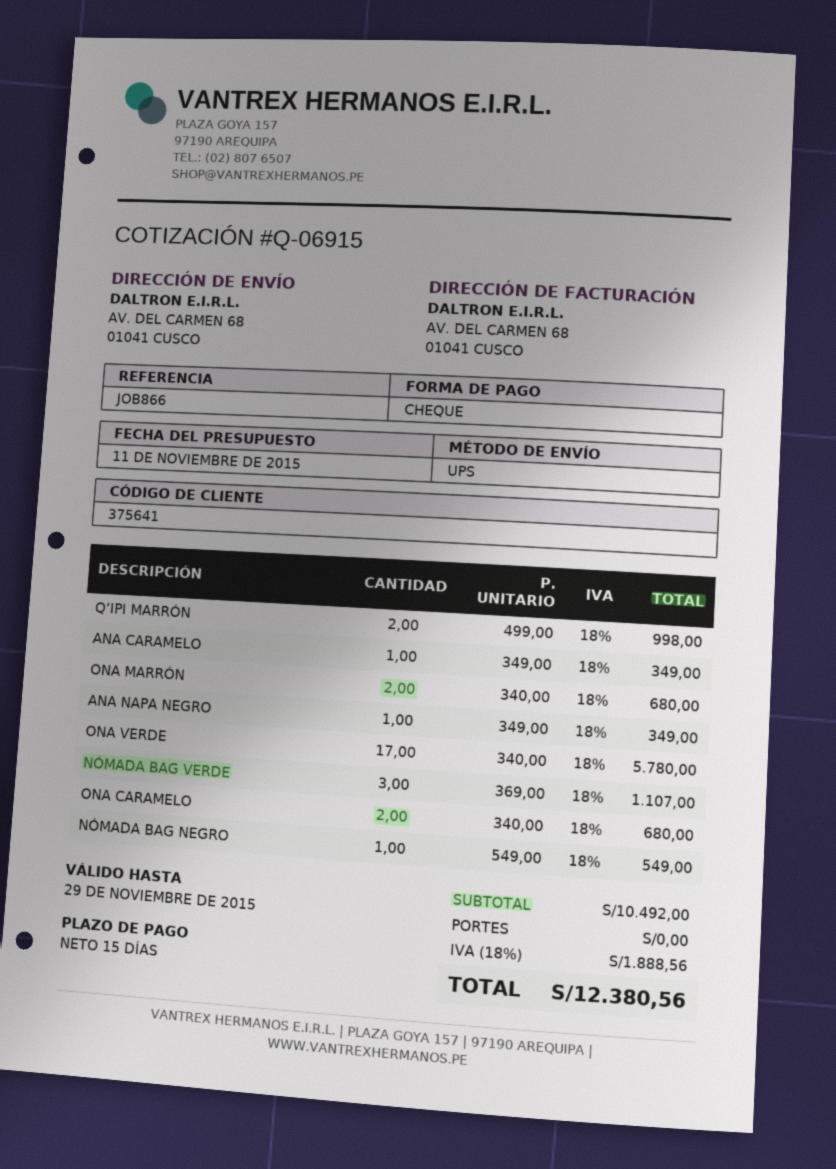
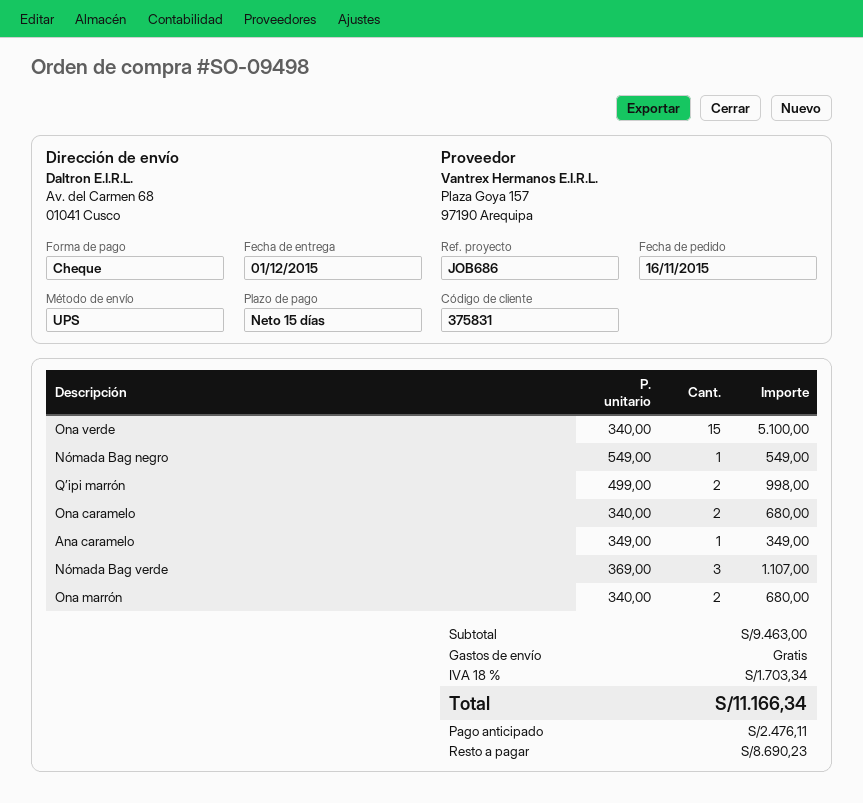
customer number: 375641 -> 375831
reference: JOB866 -> JOB686
ANA NAPA NEGRO: 1 x 349.00 = 349.00 -> none
ONA VERDE: 17 x 340.00 = 5780.00 -> 15 x 340.00 = 5100.00
subtotal: 10492.00 -> 9463.00
tax: 18% = 1888.56 -> 18% = 1703.34
total: 12380.56 -> 11166.34

